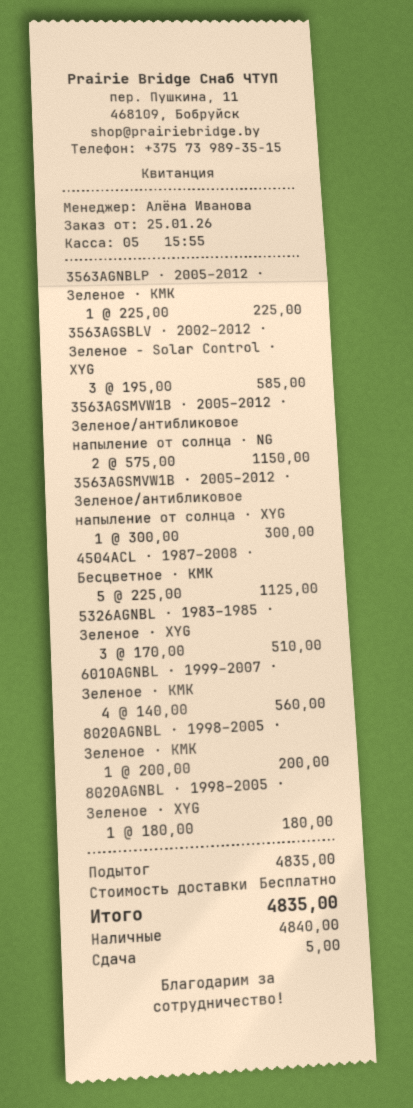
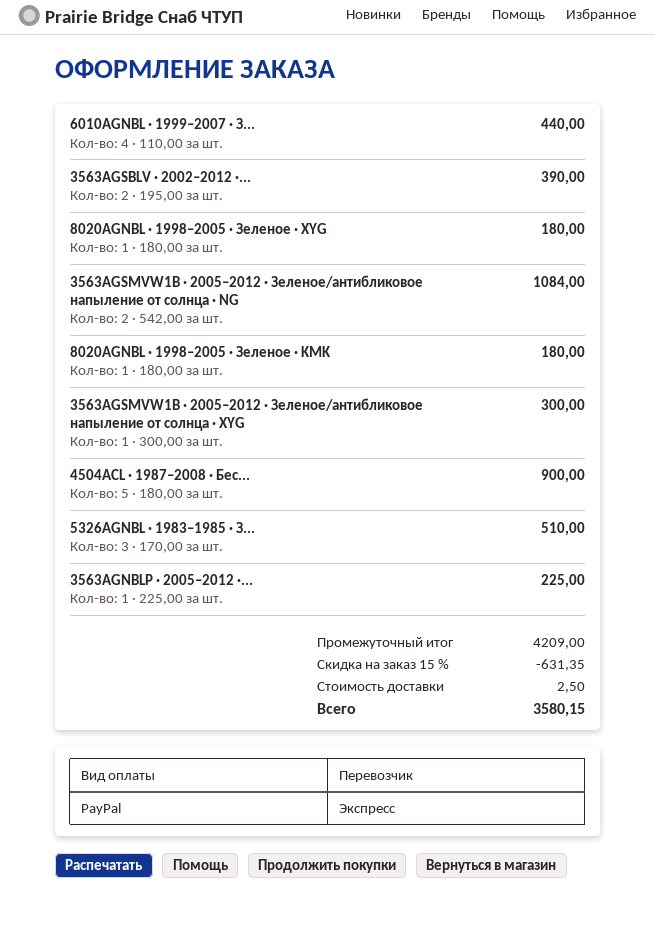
payment method: cash -> PayPal
3563AGSBLV · 2002–2012 · Зеленое - Solar Control · XYG: 3 x 195.00 = 585.00 -> 2 x 195.00 = 390.00
3563AGSMVW1B · 2005–2012 · Зеленое/антибликовое напыление от солнца · NG: 2 x 575.00 = 1150.00 -> 2 x 542.00 = 1084.00
4504ACL · 1987–2008 · Бесцветное · KMK: 5 x 225.00 = 1125.00 -> 5 x 180.00 = 900.00
6010AGNBL · 1999–2007 · Зеленое · KMK: 4 x 140.00 = 560.00 -> 4 x 110.00 = 440.00
8020AGNBL · 1998–2005 · Зеленое · KMK: 1 x 200.00 = 200.00 -> 1 x 180.00 = 180.00
subtotal: 4835.00 -> 4209.00
discount: none -> 15% = 631.35
shipping: 0.00 -> 2.50
total: 4835.00 -> 3580.15

